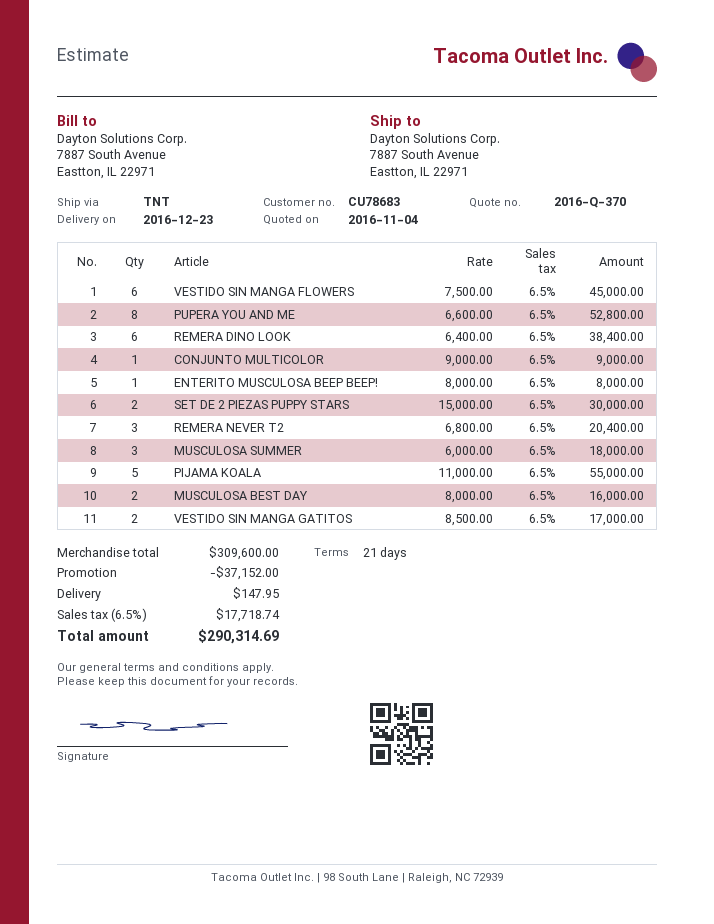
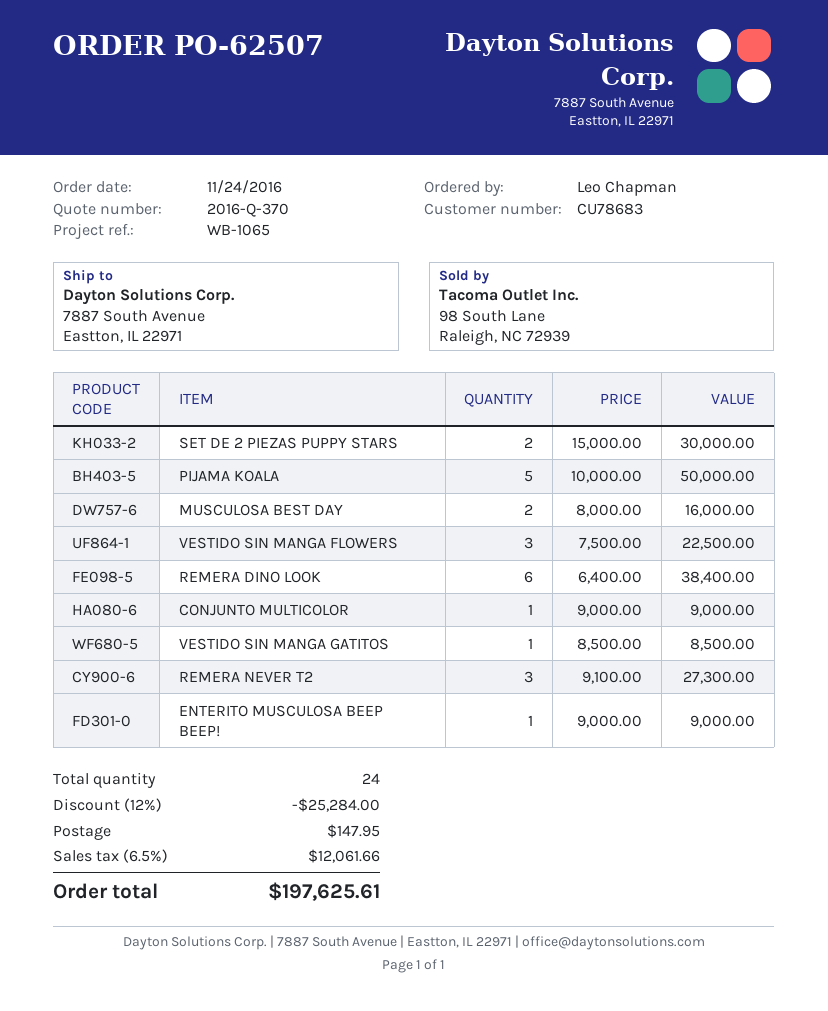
VESTIDO SIN MANGA FLOWERS: 6 x 7500.00 = 45000.00 -> 3 x 7500.00 = 22500.00
PUPERA YOU AND ME: 8 x 6600.00 = 52800.00 -> none
ENTERITO MUSCULOSA BEEP BEEP!: 1 x 8000.00 = 8000.00 -> 1 x 9000.00 = 9000.00
REMERA NEVER T2: 3 x 6800.00 = 20400.00 -> 3 x 9100.00 = 27300.00
MUSCULOSA SUMMER: 3 x 6000.00 = 18000.00 -> none
PIJAMA KOALA: 5 x 11000.00 = 55000.00 -> 5 x 10000.00 = 50000.00
VESTIDO SIN MANGA GATITOS: 2 x 8500.00 = 17000.00 -> 1 x 8500.00 = 8500.00
discount: 37152.00 -> 25284.00
tax: 6.5% = 17718.74 -> 6.5% = 12061.66
total: 290314.69 -> 197625.61

